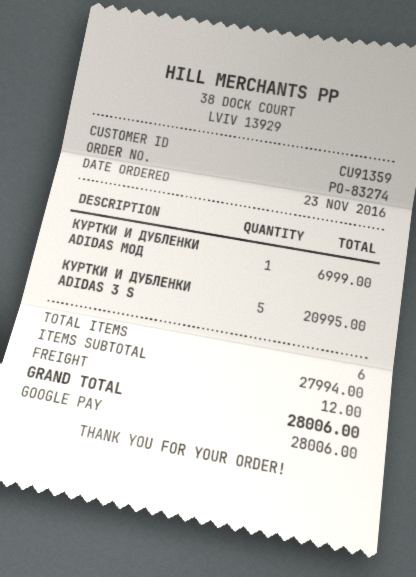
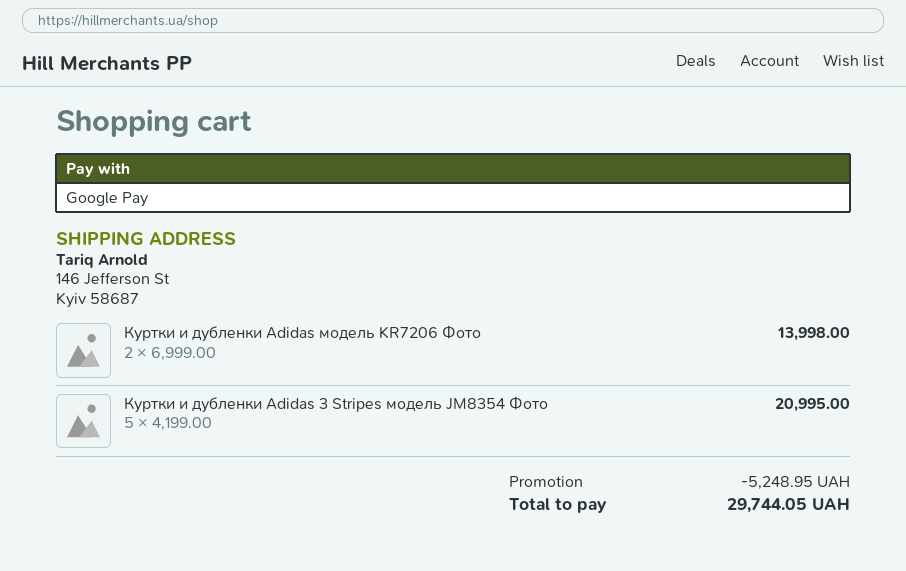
КУРТКИ И ДУБЛЕНКИ ADIDAS МОД: 1 for 6999.00 -> 2 for 13998.00
discount: none -> 5248.95
shipping: 12.00 -> none
total: 28006.00 -> 29744.05

